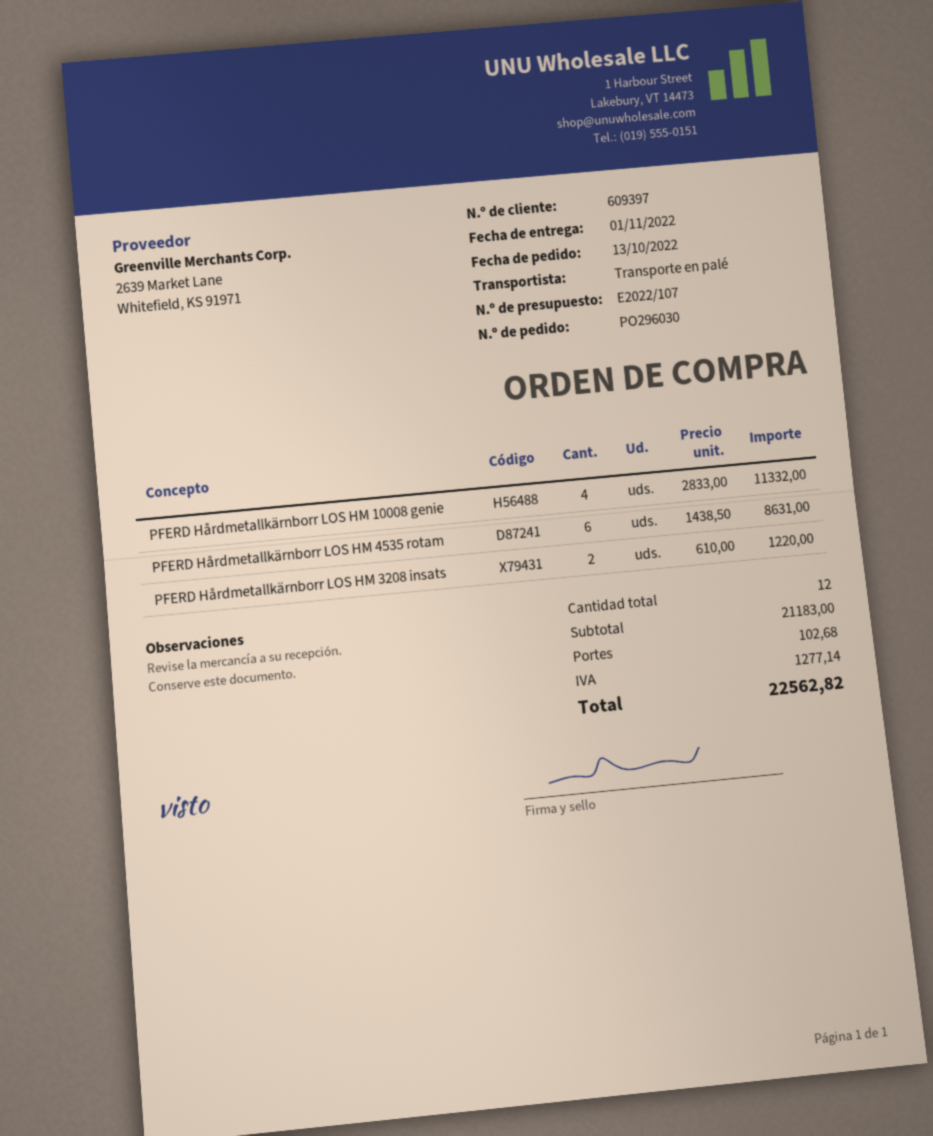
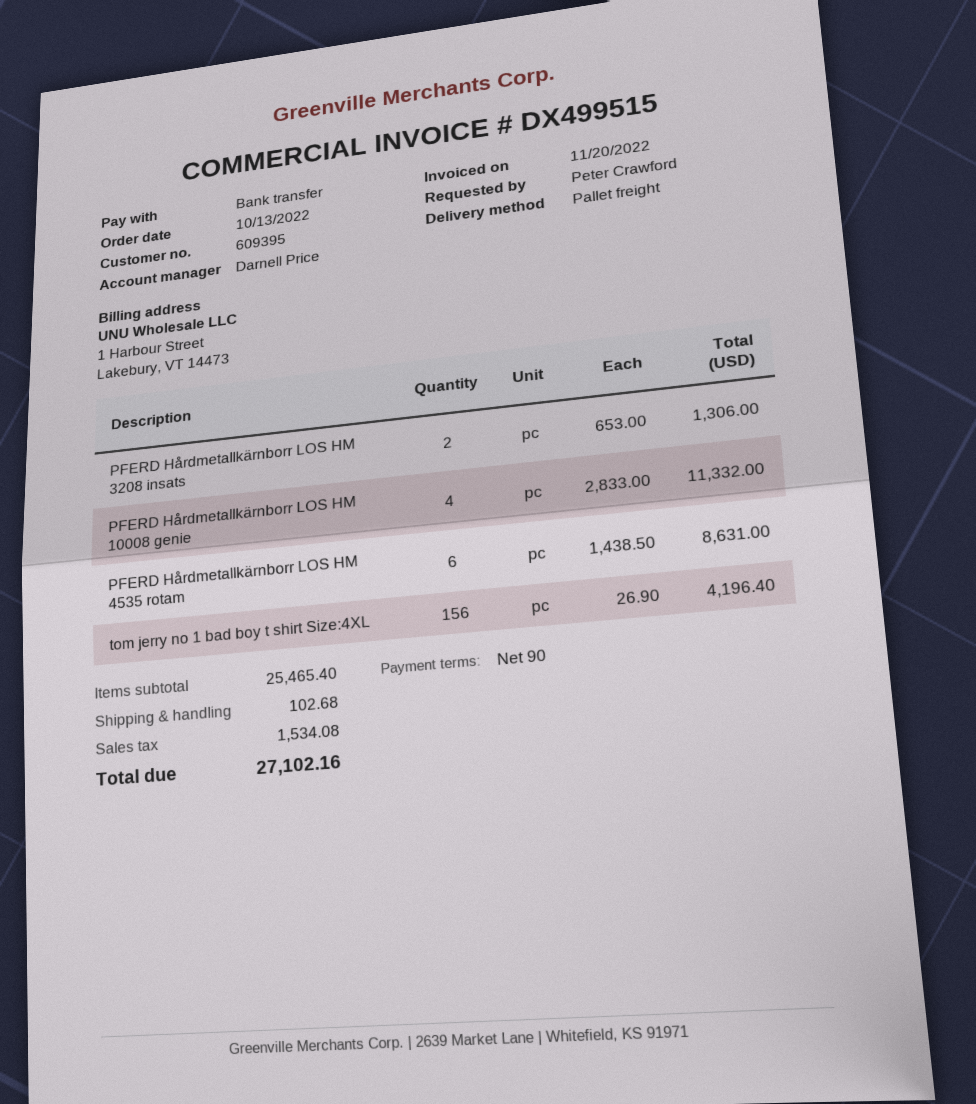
customer number: 609397 -> 609395
PFERD Hårdmetallkärnborr LOS HM 3208 insats: 2 x 610.00 = 1220.00 -> 2 x 653.00 = 1306.00
tom jerry no 1 bad boy t shirt Size:4XL: none -> 156 x 26.90 = 4196.40
subtotal: 21183.00 -> 25465.40
tax: 1277.14 -> 1534.08
total: 22562.82 -> 27102.16

